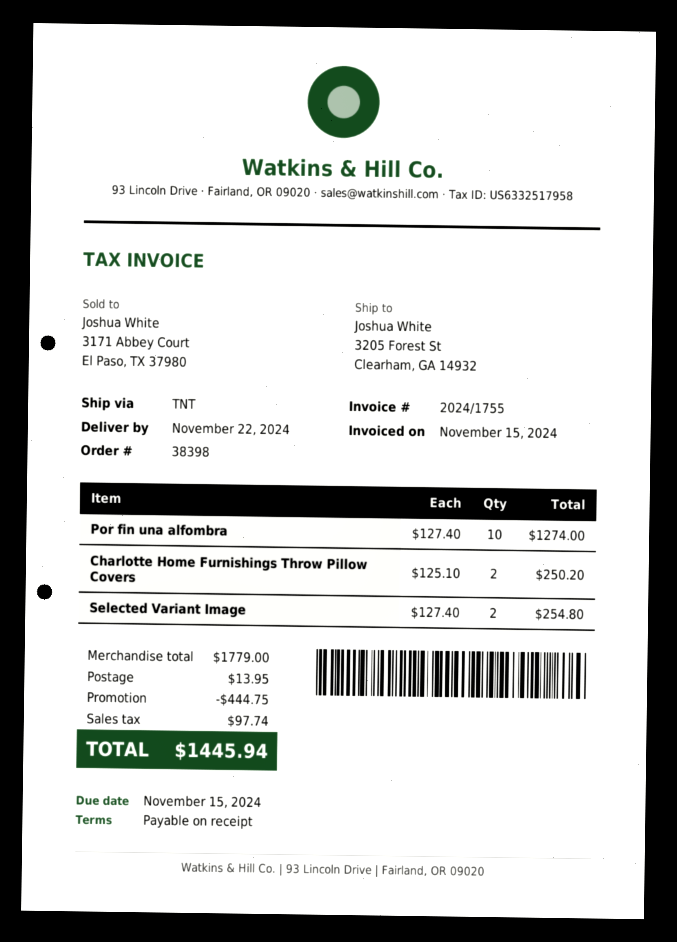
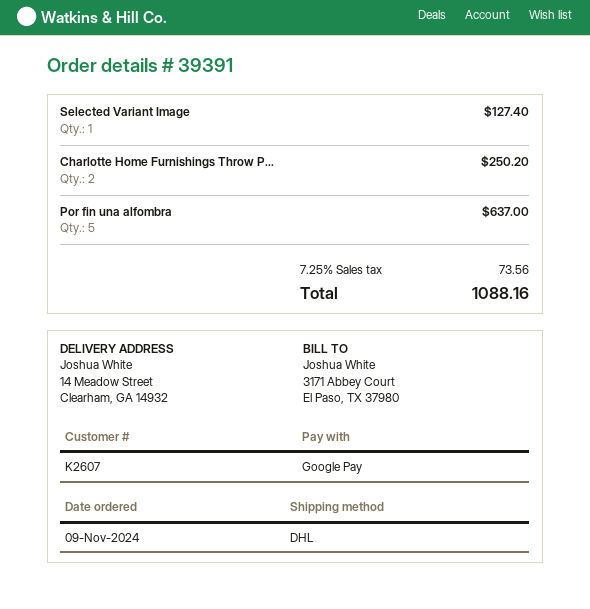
order number: 38398 -> 39391
shipping method: TNT -> DHL
ship to: 3205 Forest St, Clearham, GA 14932 -> 14 Meadow Street, Clearham, GA 14932
Por fin una alfombra: 10 for 1274.00 -> 5 for 637.00
Selected Variant Image: 2 for 254.80 -> 1 for 127.40
discount: 444.75 -> none
shipping: 13.95 -> none
tax: 97.74 -> 73.56
total: 1445.94 -> 1088.16

